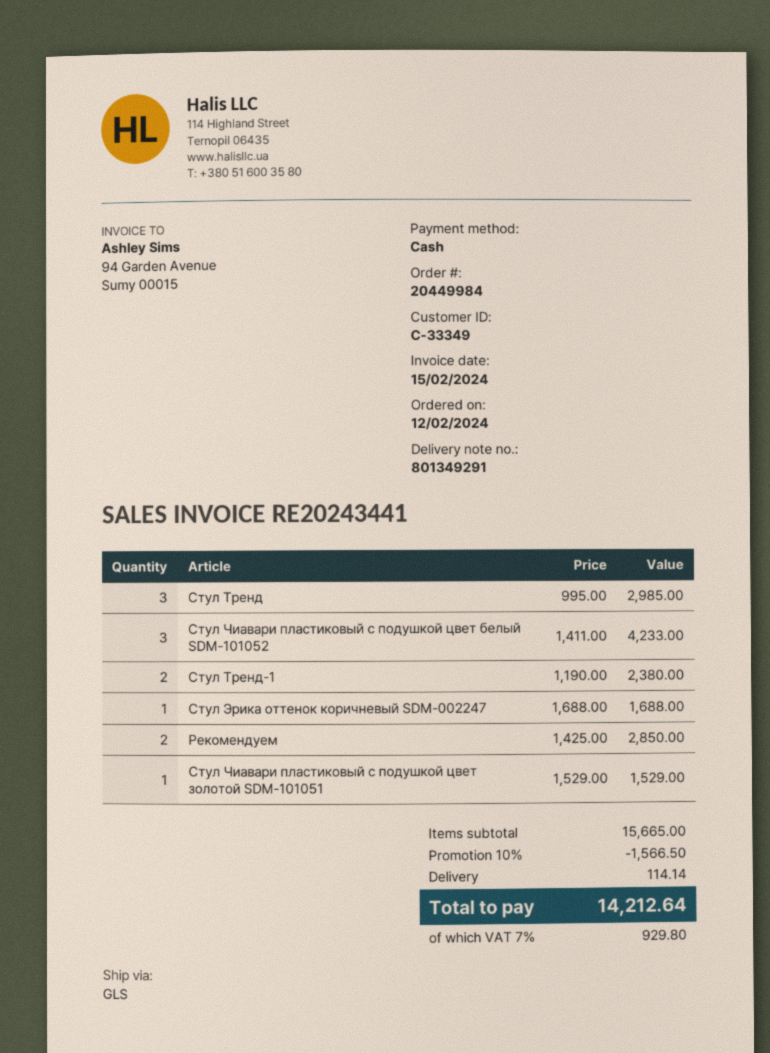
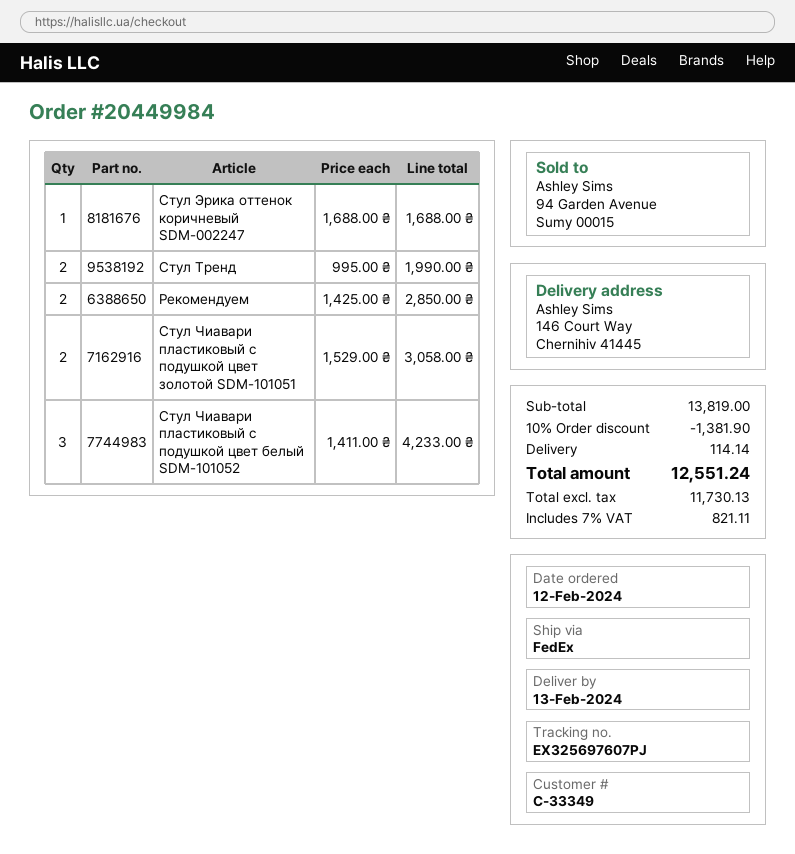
shipping method: GLS -> FedEx
Стул Тренд: 3 x 995.00 = 2985.00 -> 2 x 995.00 = 1990.00
Стул Тренд-1: 2 x 1190.00 = 2380.00 -> none
Стул Чиавари пластиковый с подушкой цвет золотой SDM-101051: 1 x 1529.00 = 1529.00 -> 2 x 1529.00 = 3058.00
subtotal: 15665.00 -> 13819.00
discount: 10% = 1566.50 -> 10% = 1381.90
tax: 7% = 929.80 -> 7% = 821.11
total: 14212.64 -> 12551.24

